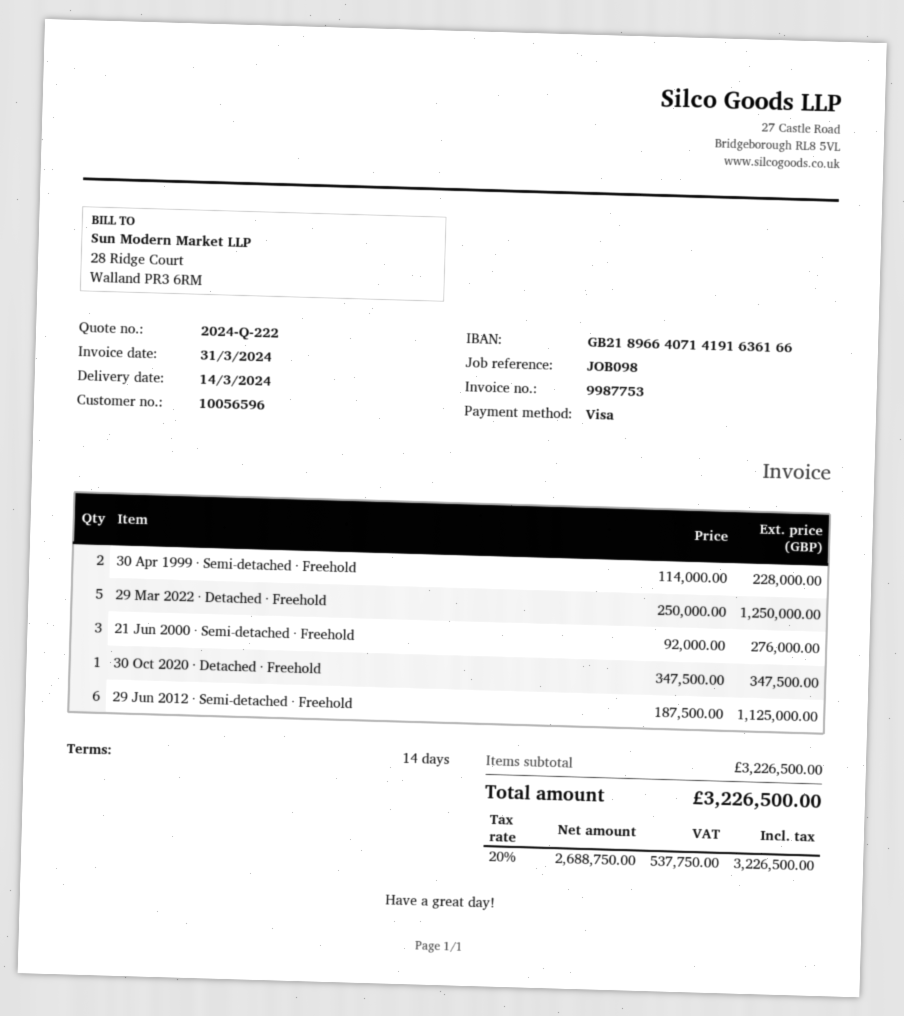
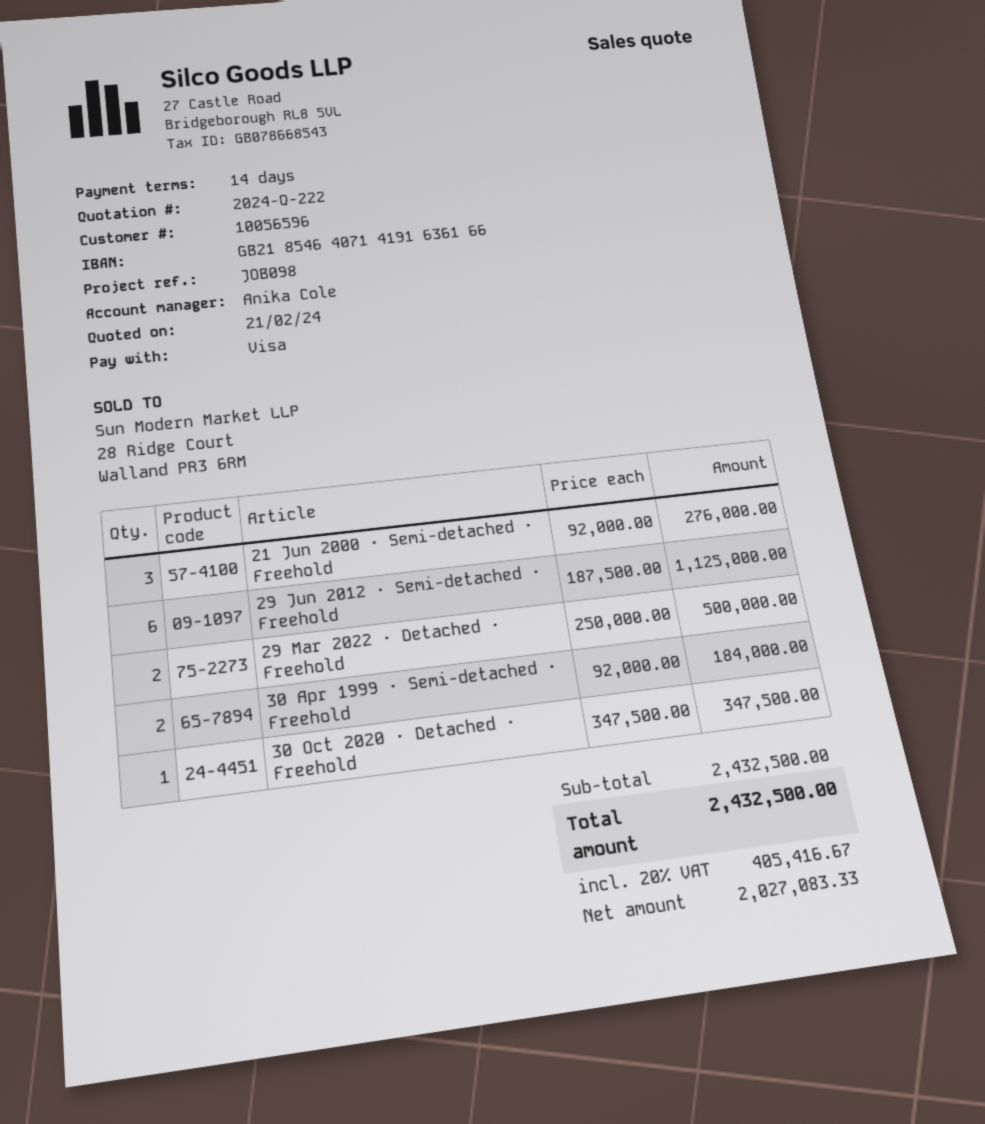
bank account: GB21896640714191636166 -> GB21854640714191636166
30 Apr 1999 · Semi-detached · Freehold: 2 x 114000.00 = 228000.00 -> 2 x 92000.00 = 184000.00
29 Mar 2022 · Detached · Freehold: 5 x 250000.00 = 1250000.00 -> 2 x 250000.00 = 500000.00
subtotal: 3226500.00 -> 2432500.00
net: 2688750.00 -> 2027083.33
tax: 20% = 537750.00 -> 20% = 405416.67
total: 3226500.00 -> 2432500.00

